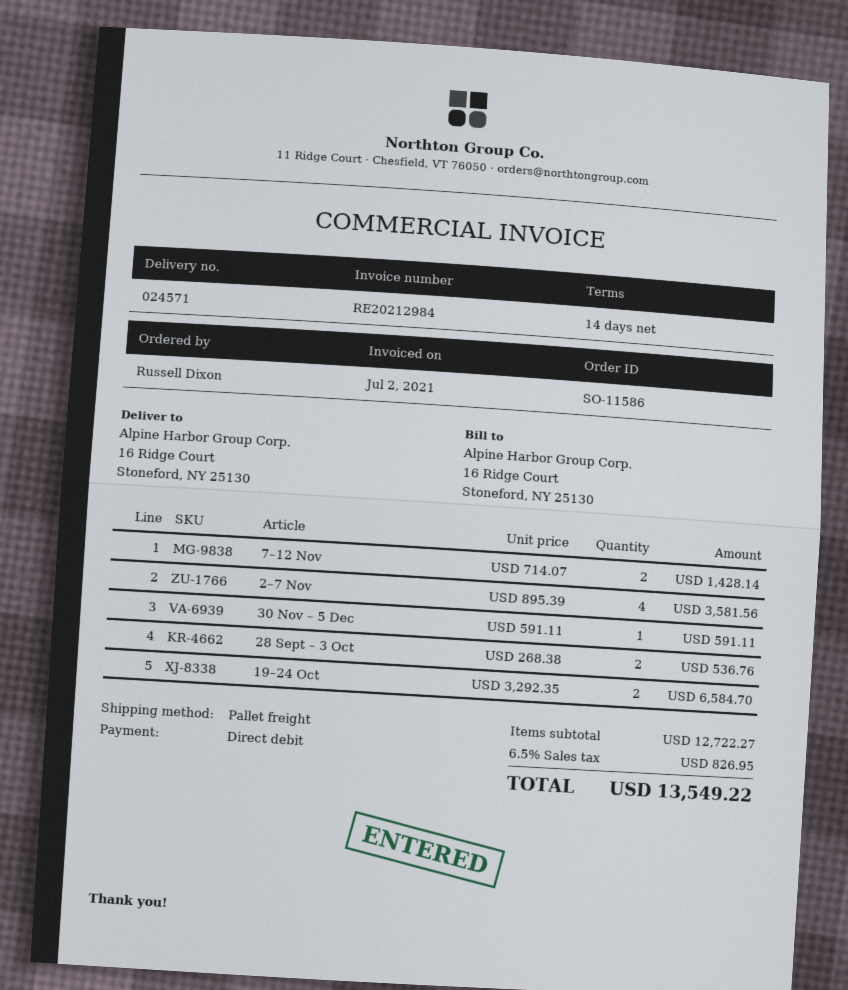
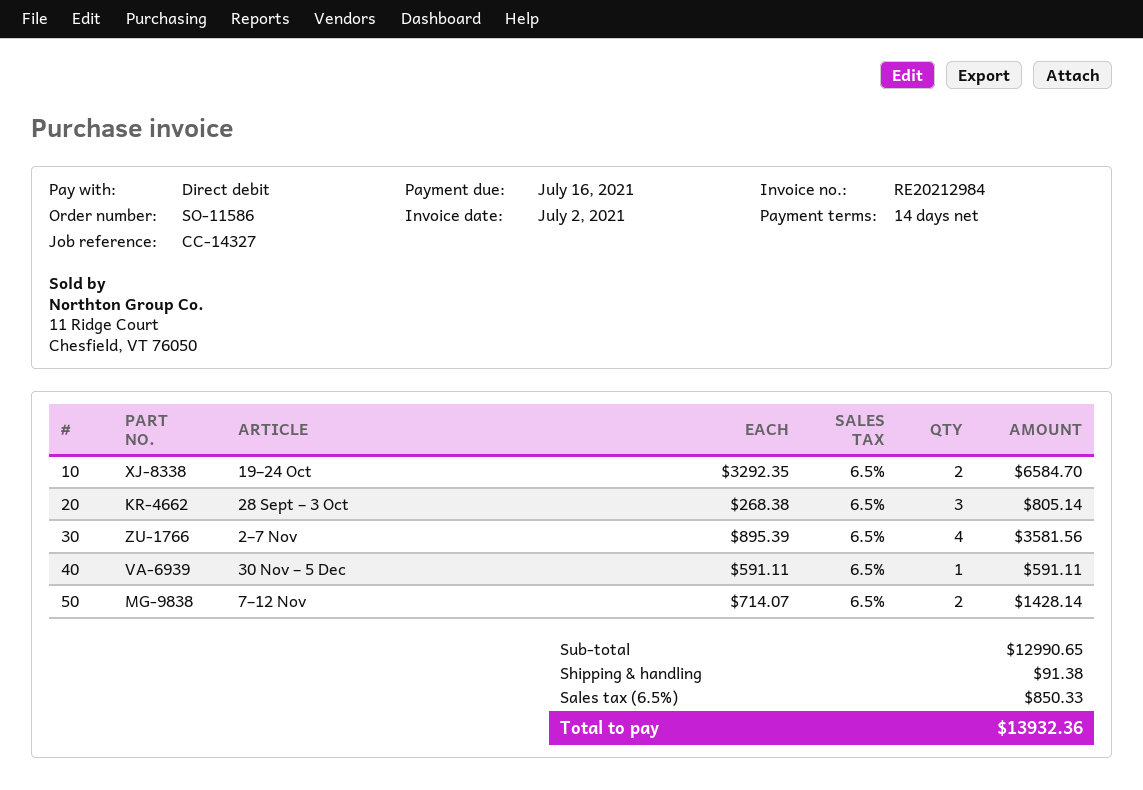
28 Sept – 3 Oct: 2 x 268.38 = 536.76 -> 3 x 268.38 = 805.14
subtotal: 12722.27 -> 12990.65
shipping: none -> 91.38
tax: 6.5% = 826.95 -> 6.5% = 850.33
total: 13549.22 -> 13932.36

